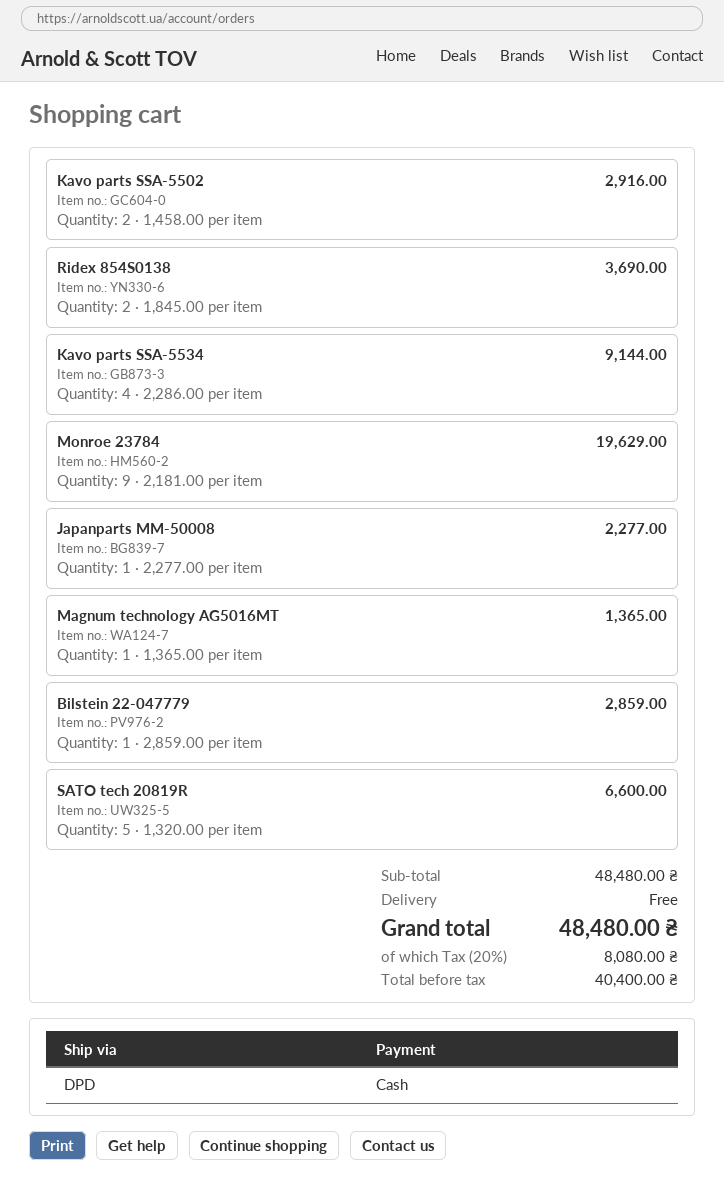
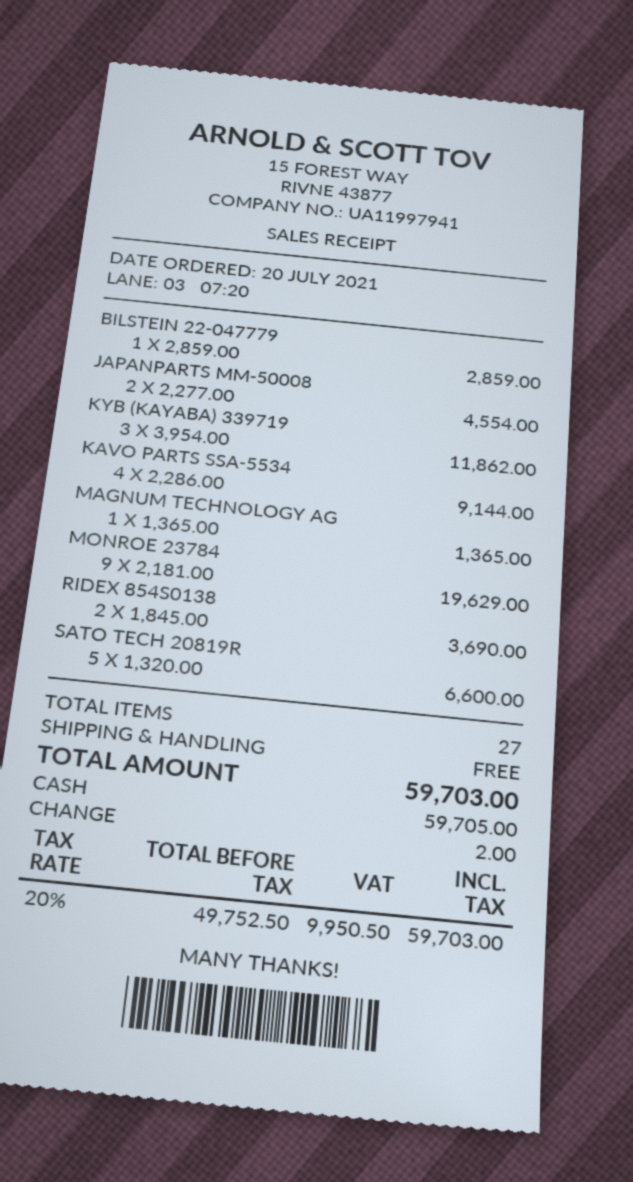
Kavo parts SSA-5502: 2 x 1458.00 = 2916.00 -> none
Japanparts MM-50008: 1 x 2277.00 = 2277.00 -> 2 x 2277.00 = 4554.00
KYB (KAYABA) 339719: none -> 3 x 3954.00 = 11862.00
net: 40400.00 -> 49752.50
tax: 20% = 8080.00 -> 20% = 9950.50
total: 48480.00 -> 59703.00

